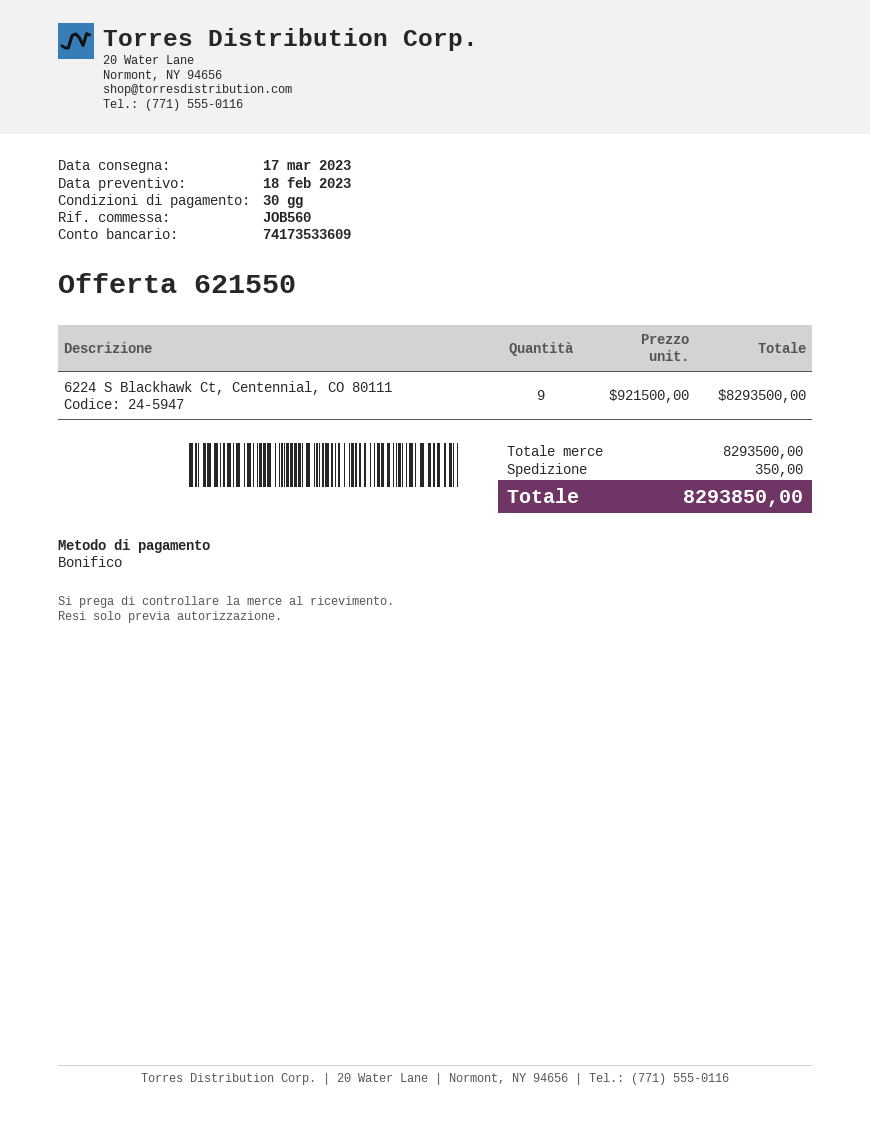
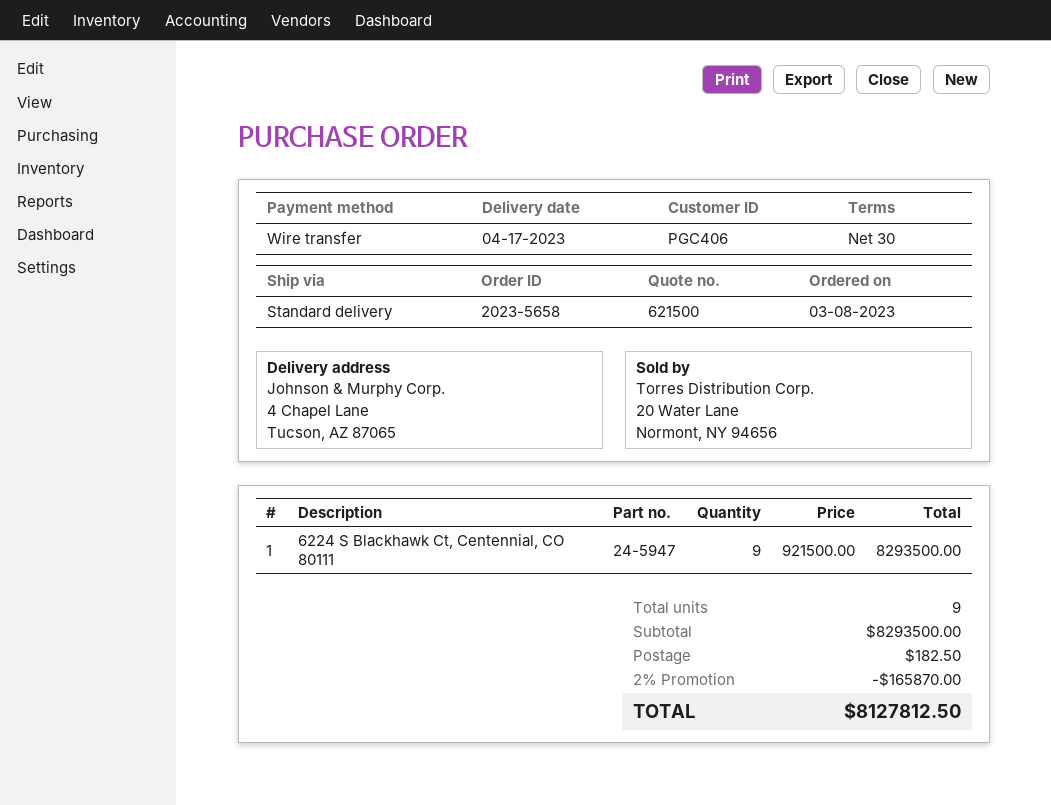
quote number: 621550 -> 621500
delivery date: 2023-03-17 -> 2023-04-17
discount: none -> 2% = 165870.00
shipping: 350.00 -> 182.50
total: 8293850.00 -> 8127812.50

